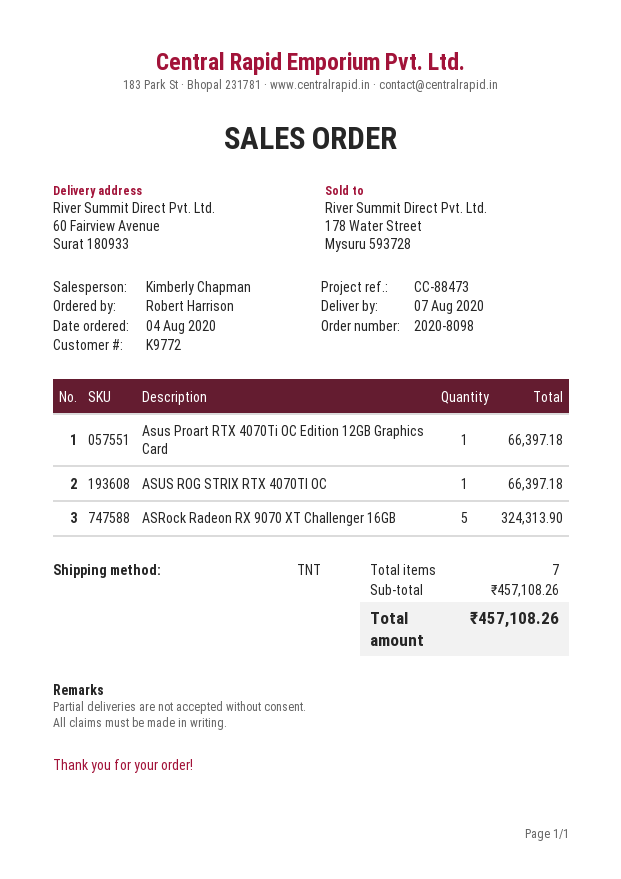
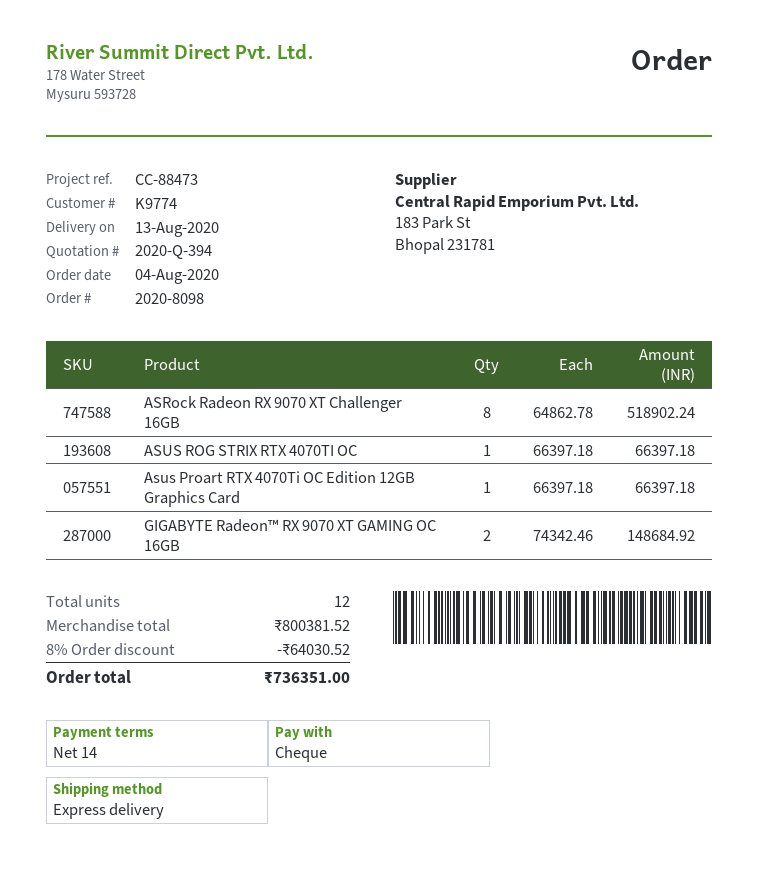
delivery date: 2020-08-07 -> 2020-08-13
customer number: K9772 -> K9774
shipping method: TNT -> express
ASRock Radeon RX 9070 XT Challenger 16GB: 5 for 324313.90 -> 8 for 518902.24
GIGABYTE Radeon™ RX 9070 XT GAMING OC 16GB: none -> 2 for 148684.92
total quantity: 7 -> 12
subtotal: 457108.26 -> 800381.52
discount: none -> 8% = 64030.52
total: 457108.26 -> 736351.00

